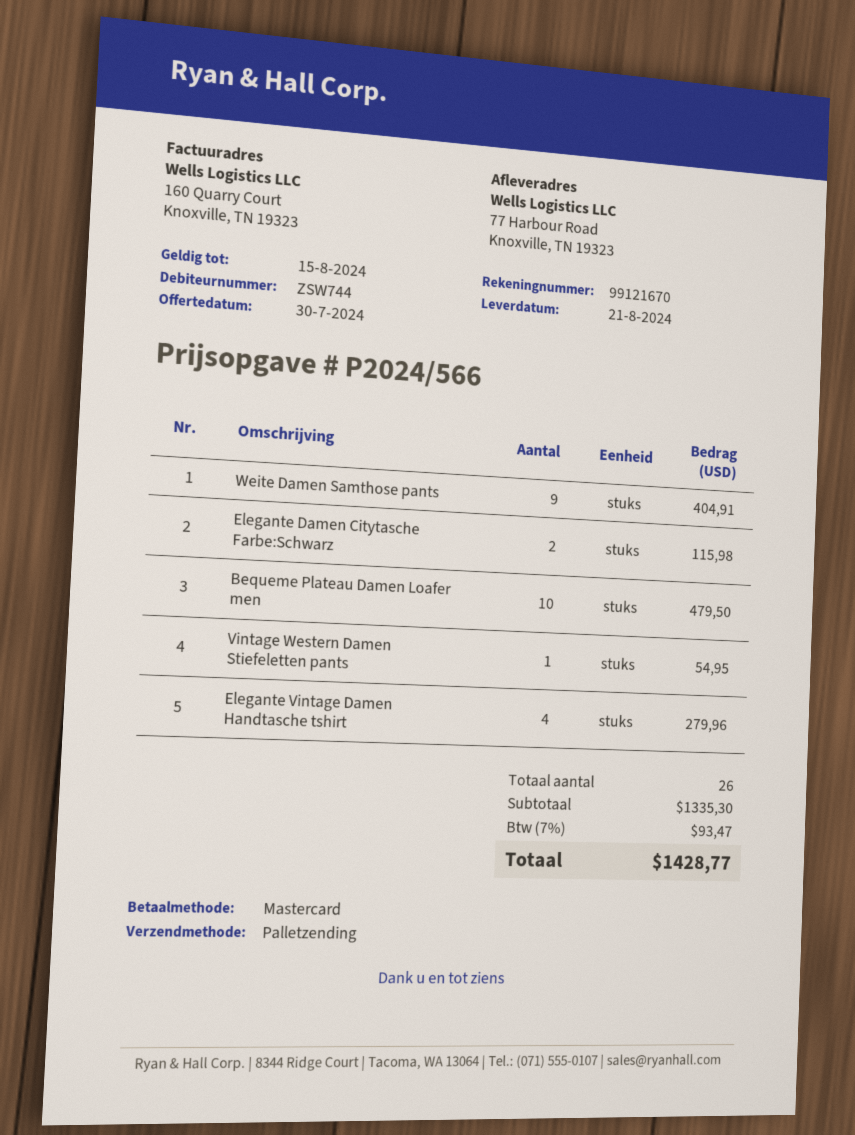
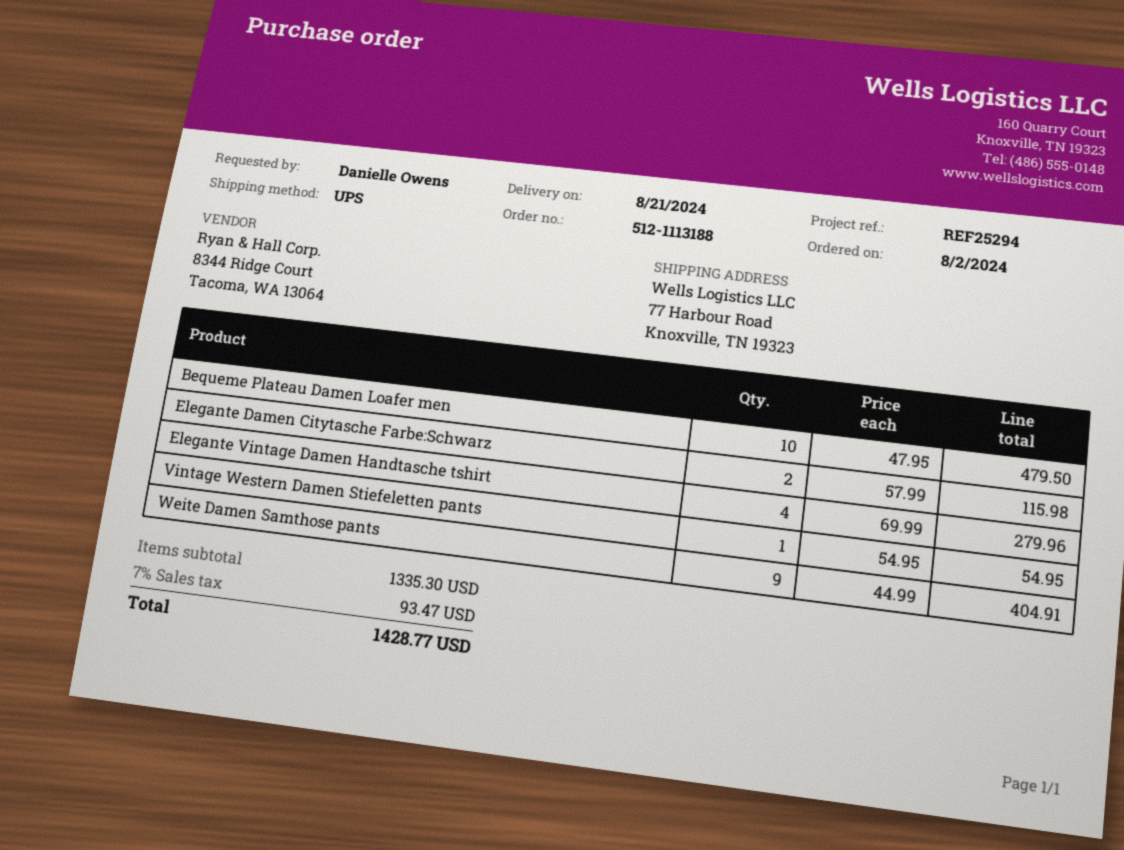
shipping method: pallet freight -> UPS

